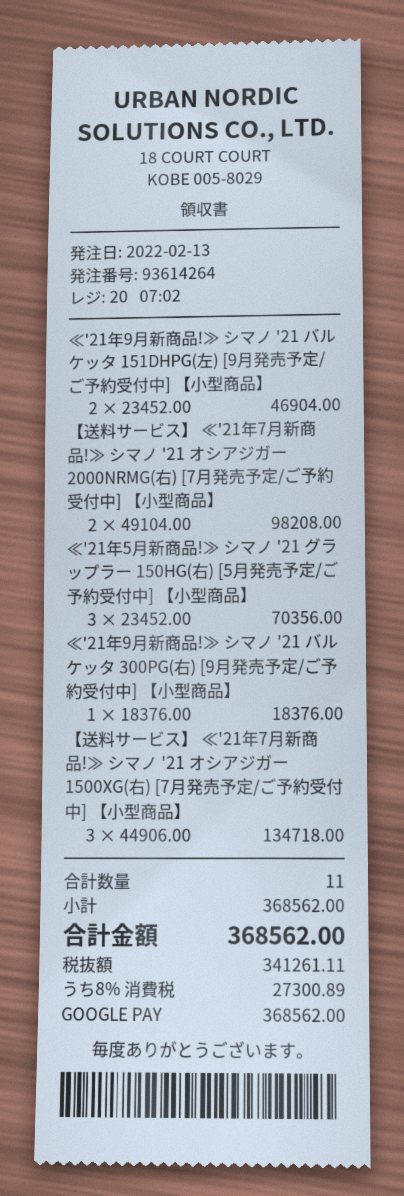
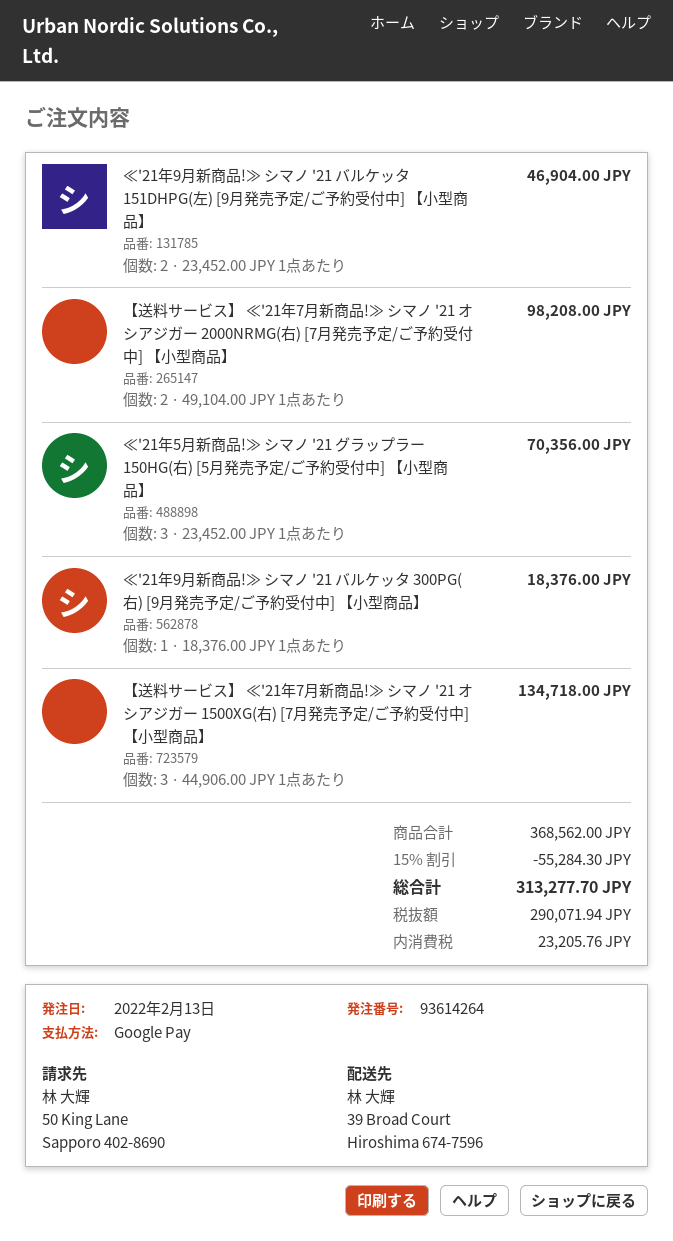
discount: none -> 15% = 55284.30
net: 341261.11 -> 290071.94
tax: 27300.89 -> 23205.76
total: 368562.00 -> 313277.70

